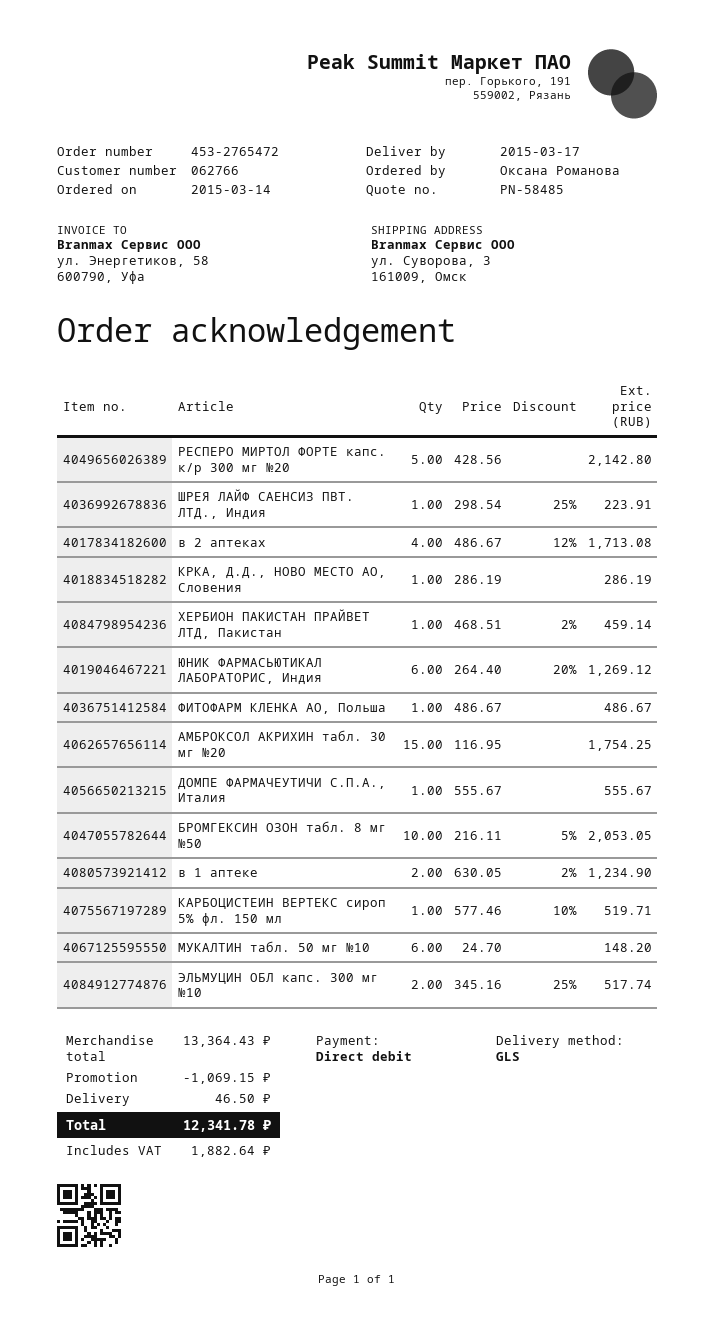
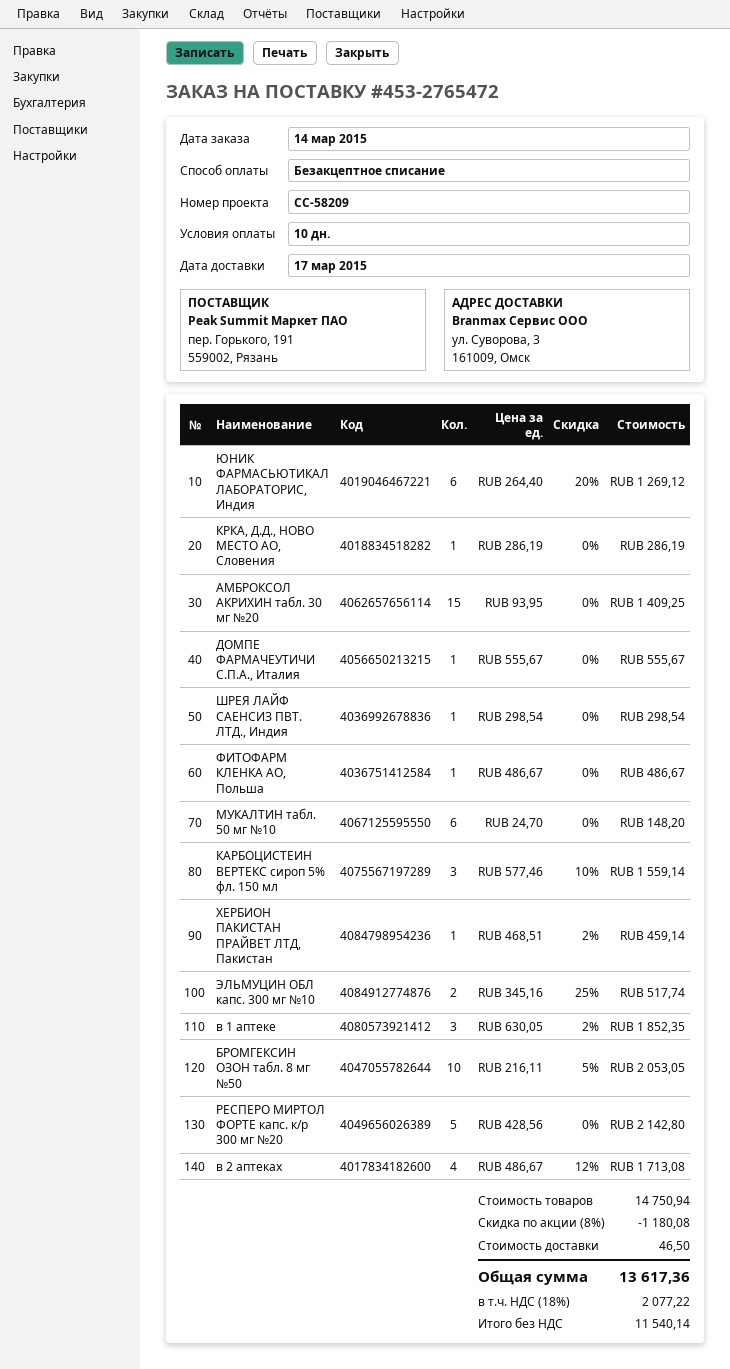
ШРЕЯ ЛАЙФ САЕНСИЗ ПВТ. ЛТД., Индия: 1 x 298.54 - 25% = 223.91 -> 1 x 298.54 = 298.54
АМБРОКСОЛ АКРИХИН табл. 30 мг №20: 15 x 116.95 = 1754.25 -> 15 x 93.95 = 1409.25
в 1 аптеке: 2 x 630.05 - 2% = 1234.90 -> 3 x 630.05 - 2% = 1852.35
КАРБОЦИСТЕИН ВЕРТЕКС сироп 5% фл. 150 мл: 1 x 577.46 - 10% = 519.71 -> 3 x 577.46 - 10% = 1559.14
subtotal: 13364.43 -> 14750.94
discount: 1069.15 -> 1180.08
tax: 1882.64 -> 2077.22
total: 12341.78 -> 13617.36

